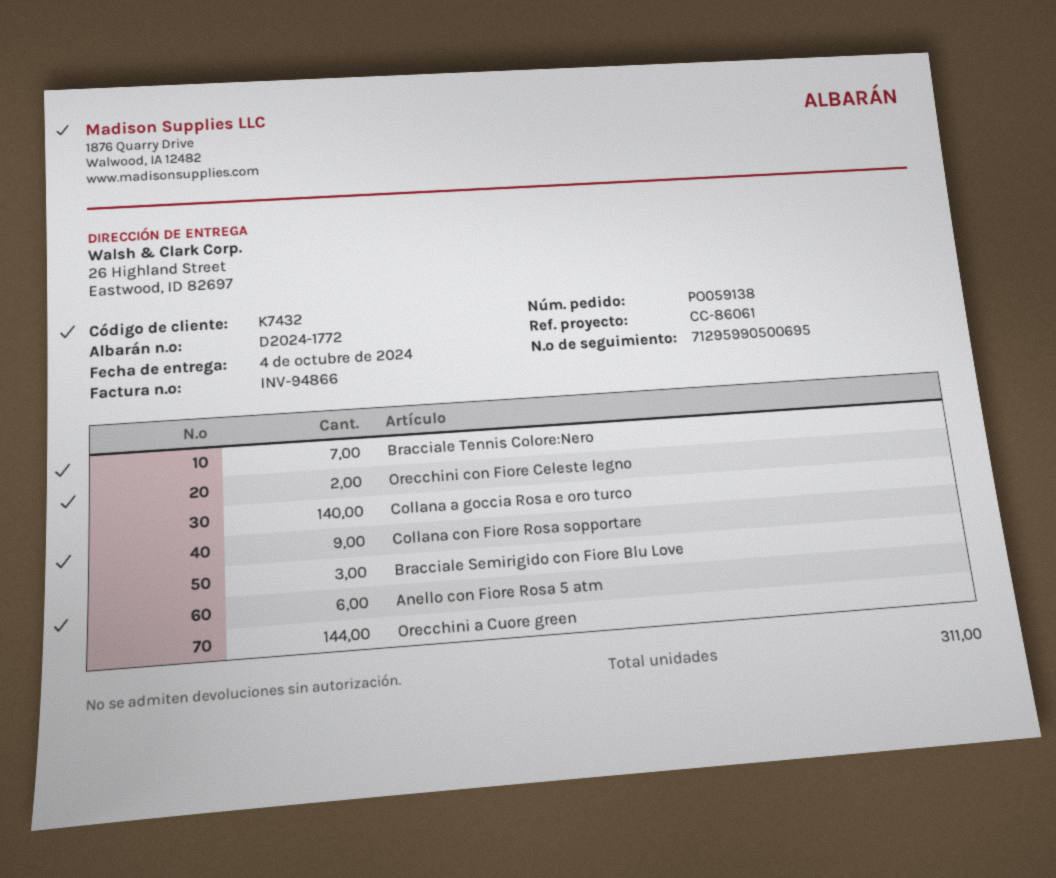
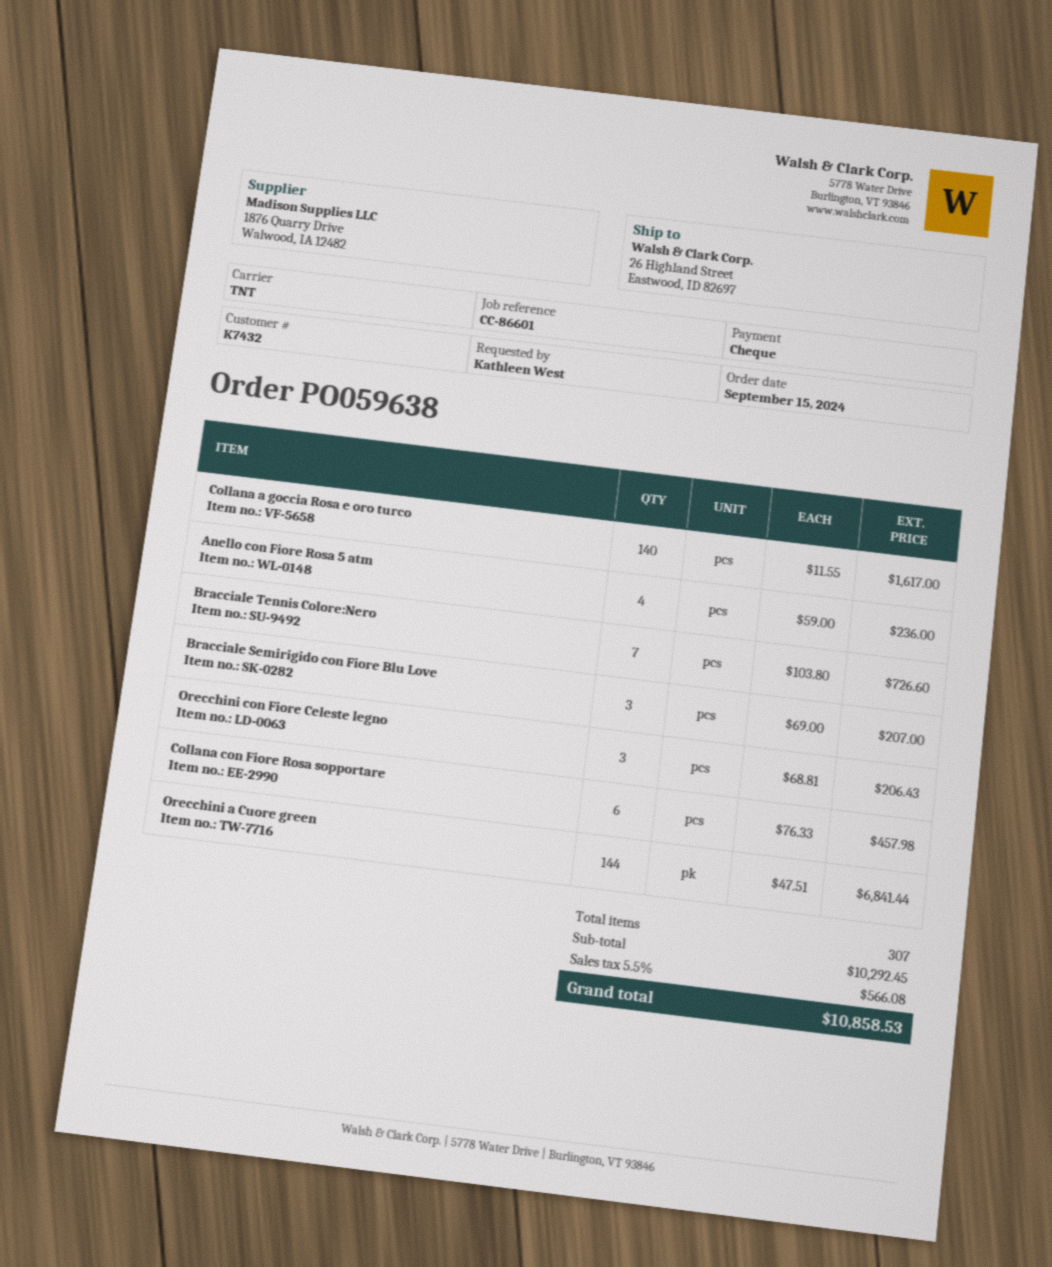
order number: PO059138 -> PO059638
reference: CC-86061 -> CC-86601
Orecchini con Fiore Celeste legno: 2 -> 3
Collana con Fiore Rosa sopportare: 9 -> 6
Anello con Fiore Rosa 5 atm: 6 -> 4
total quantity: 311 -> 307

